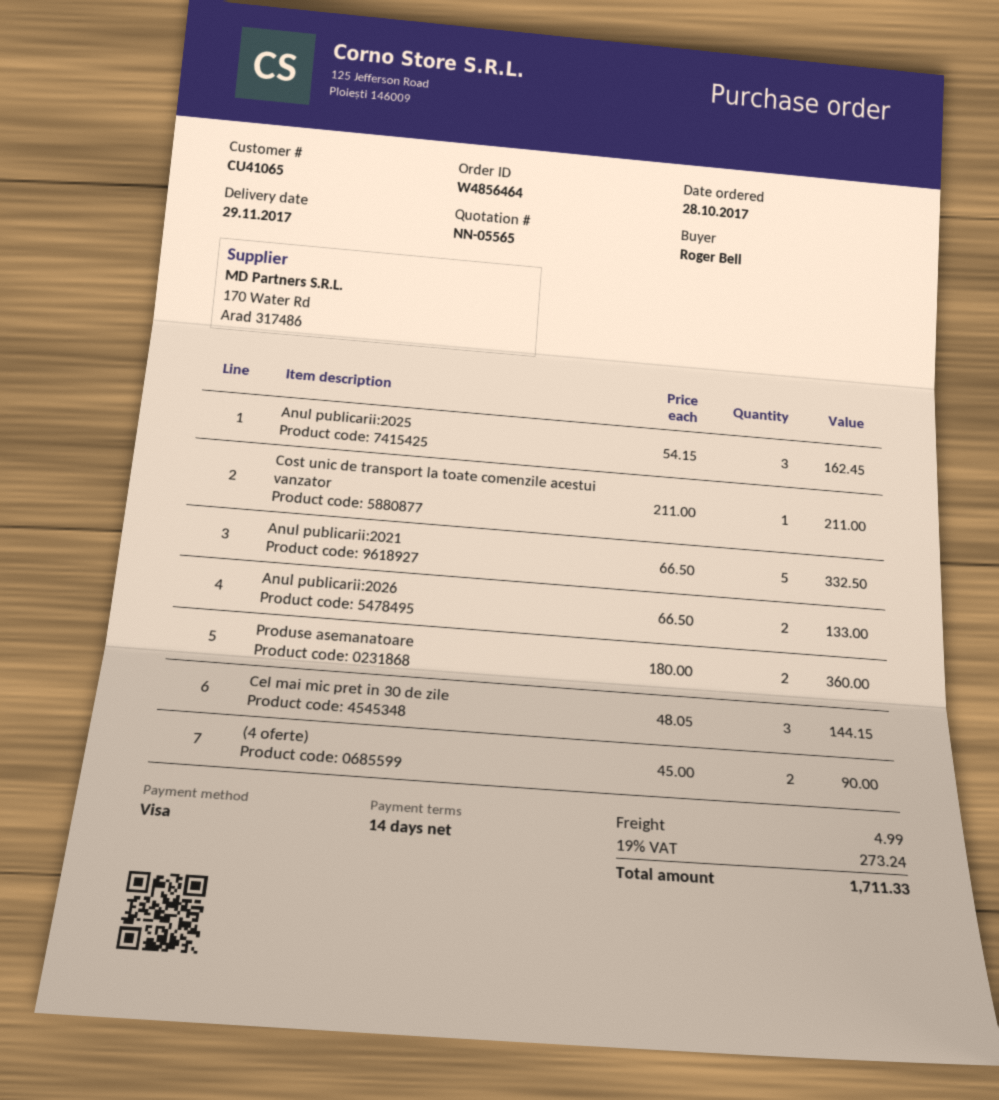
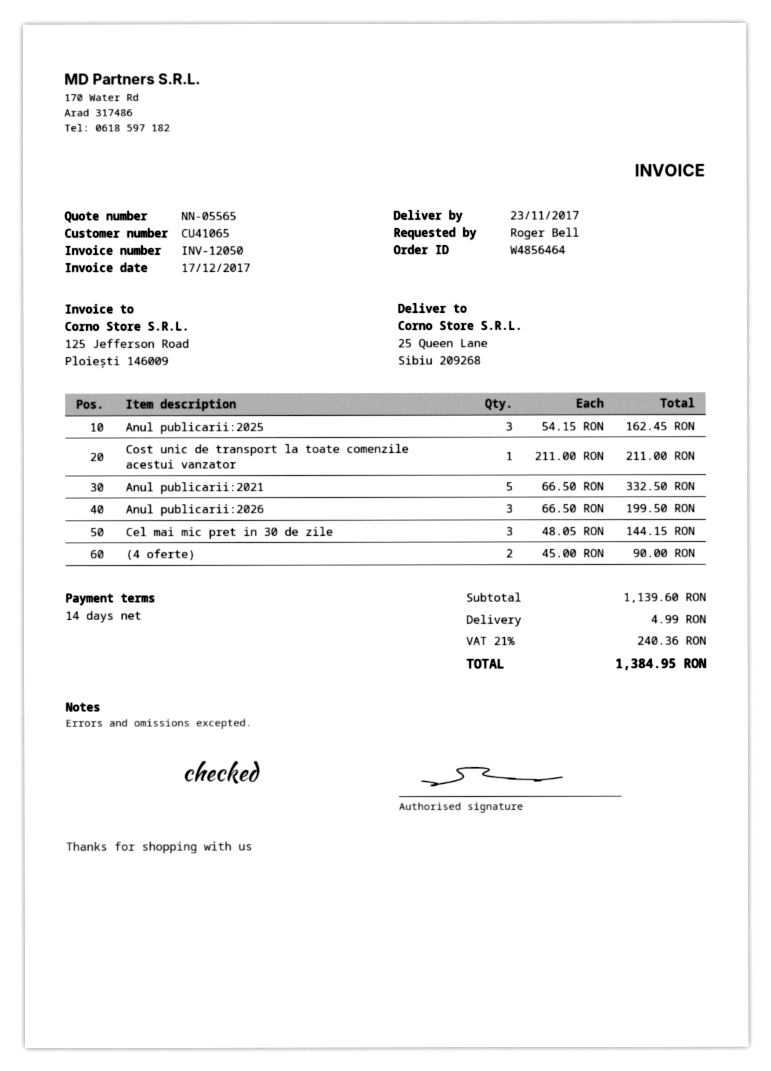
delivery date: 2017-11-29 -> 2017-11-23
Anul publicarii:2026: 2 x 66.50 = 133.00 -> 3 x 66.50 = 199.50
Produse asemanatoare: 2 x 180.00 = 360.00 -> none
tax: 19% = 273.24 -> 21% = 240.36
total: 1711.33 -> 1384.95

